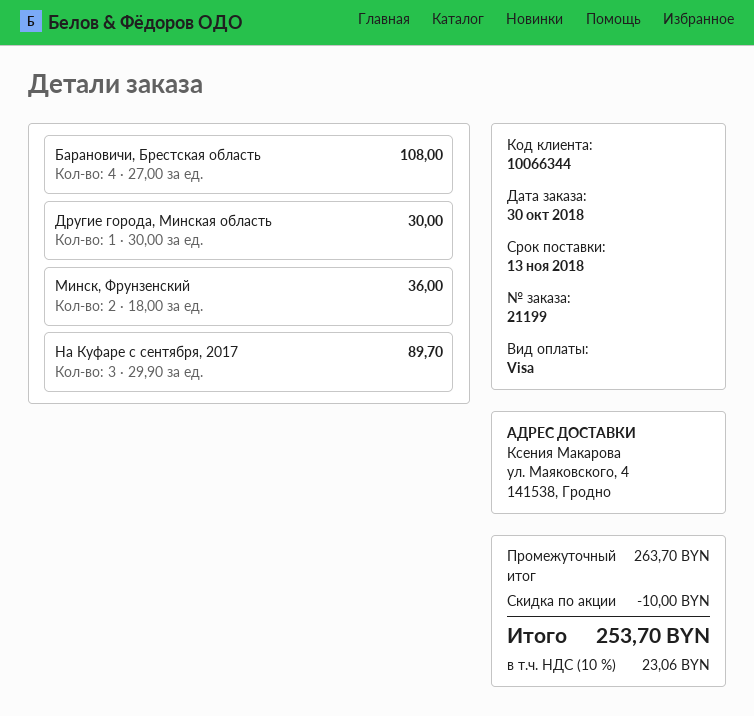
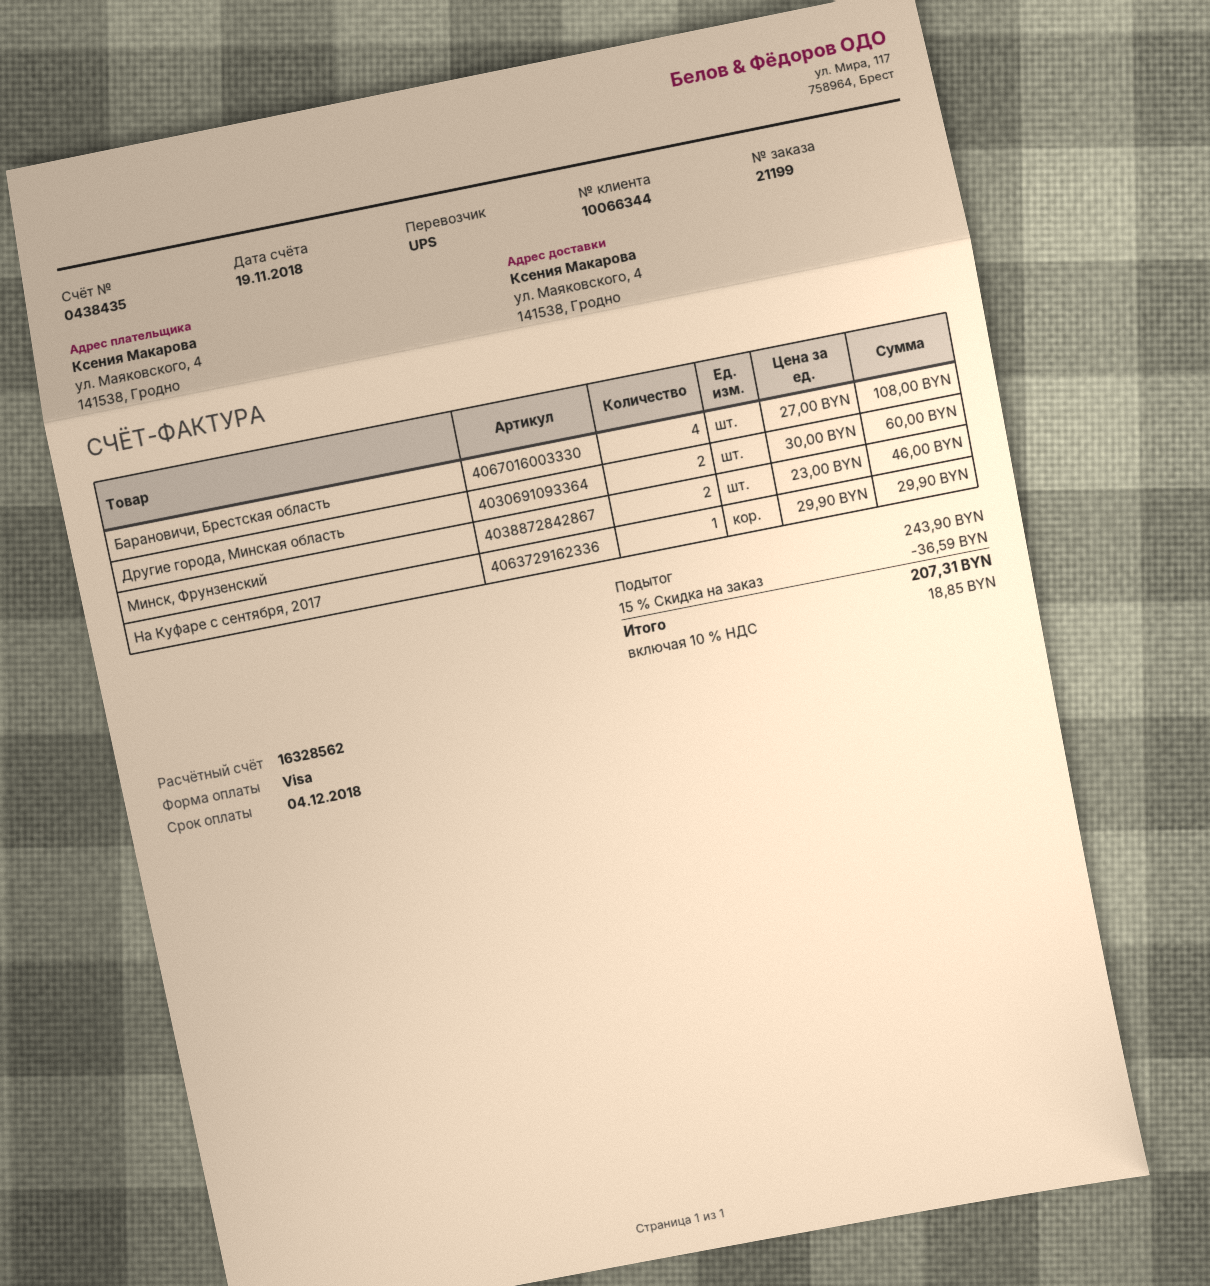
Другие города, Минская область: 1 x 30.00 = 30.00 -> 2 x 30.00 = 60.00
Минск, Фрунзенский: 2 x 18.00 = 36.00 -> 2 x 23.00 = 46.00
На Куфаре с сентября, 2017: 3 x 29.90 = 89.70 -> 1 x 29.90 = 29.90
subtotal: 263.70 -> 243.90
discount: 10.00 -> 36.59
tax: 10% = 23.06 -> 10% = 18.85
total: 253.70 -> 207.31

